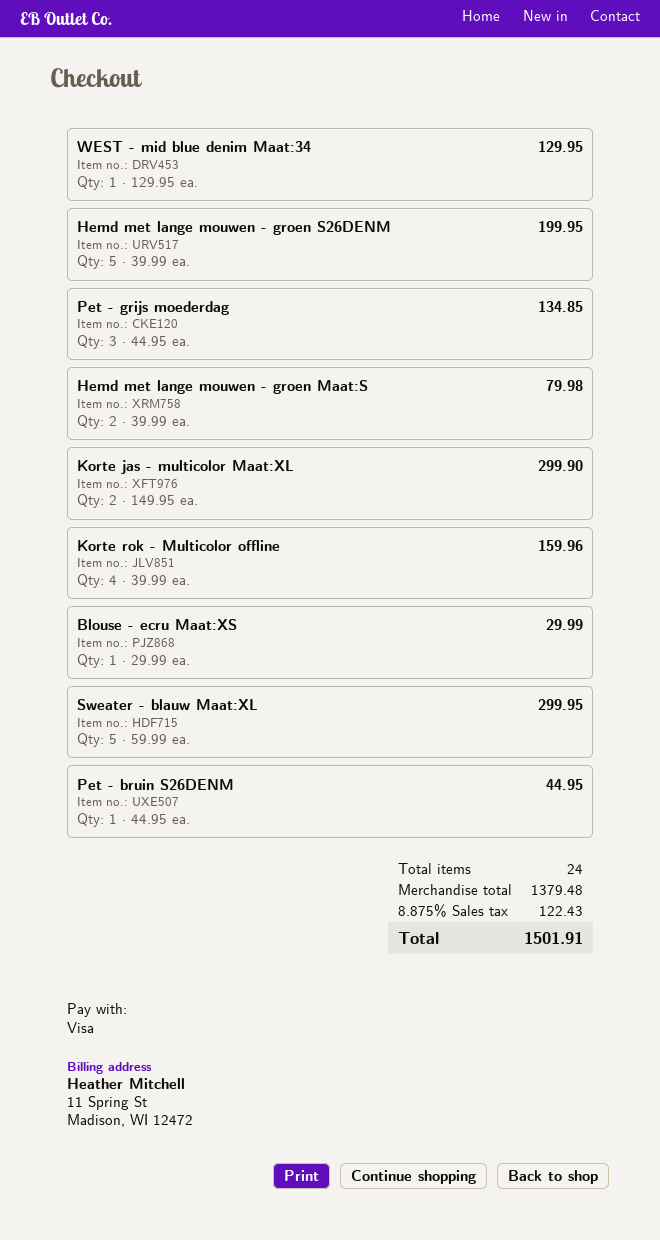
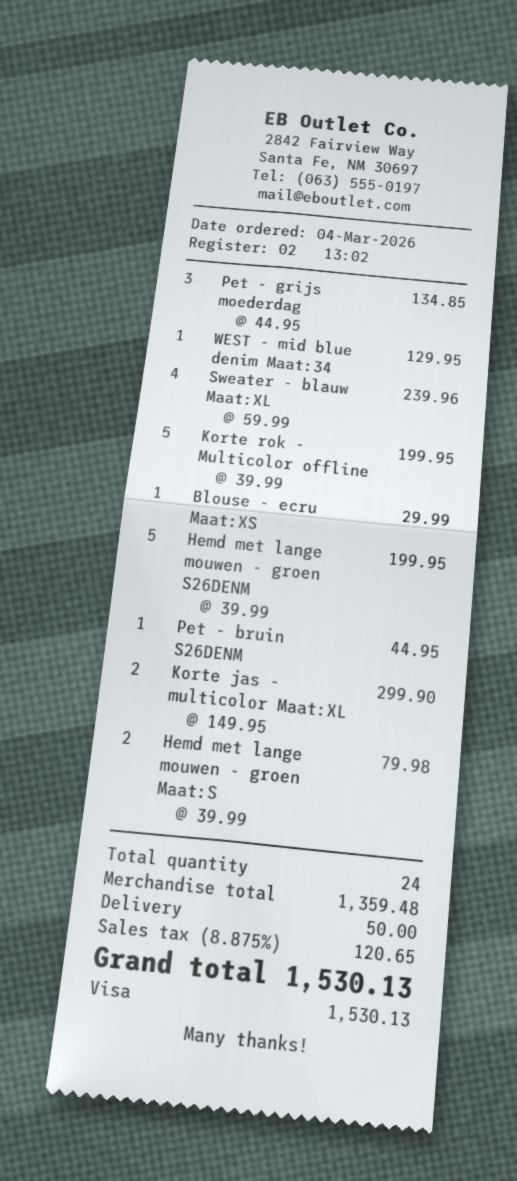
Korte rok - Multicolor offline: 4 x 39.99 = 159.96 -> 5 x 39.99 = 199.95
Sweater - blauw Maat:XL: 5 x 59.99 = 299.95 -> 4 x 59.99 = 239.96
subtotal: 1379.48 -> 1359.48
shipping: none -> 50.00
tax: 8.875% = 122.43 -> 8.875% = 120.65
total: 1501.91 -> 1530.13

